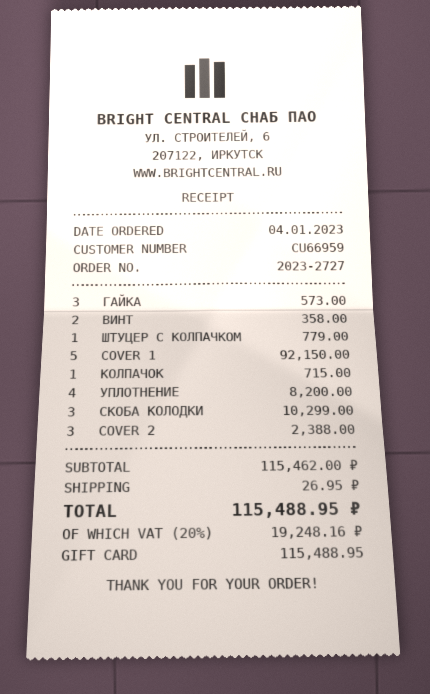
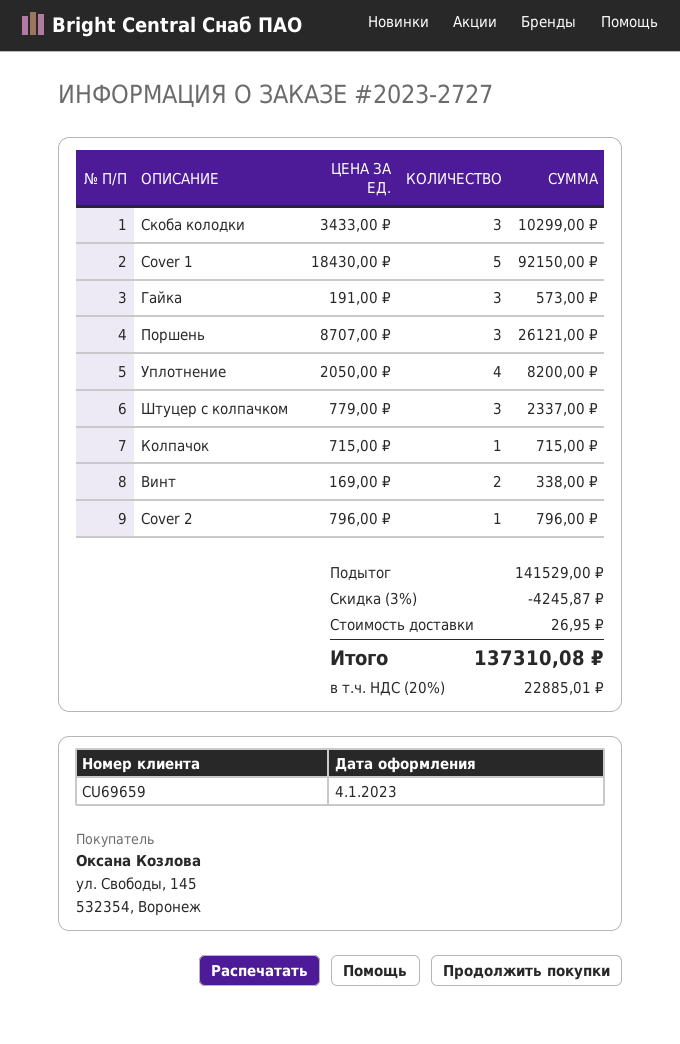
customer number: CU66959 -> CU69659
ВИНТ: 2 for 358.00 -> 2 for 338.00
ШТУЦЕР С КОЛПАЧКОМ: 1 for 779.00 -> 3 for 2337.00
COVER 2: 3 for 2388.00 -> 1 for 796.00
Поршень: none -> 3 for 26121.00
subtotal: 115462.00 -> 141529.00
discount: none -> 3% = 4245.87
tax: 20% = 19248.16 -> 20% = 22885.01
total: 115488.95 -> 137310.08

